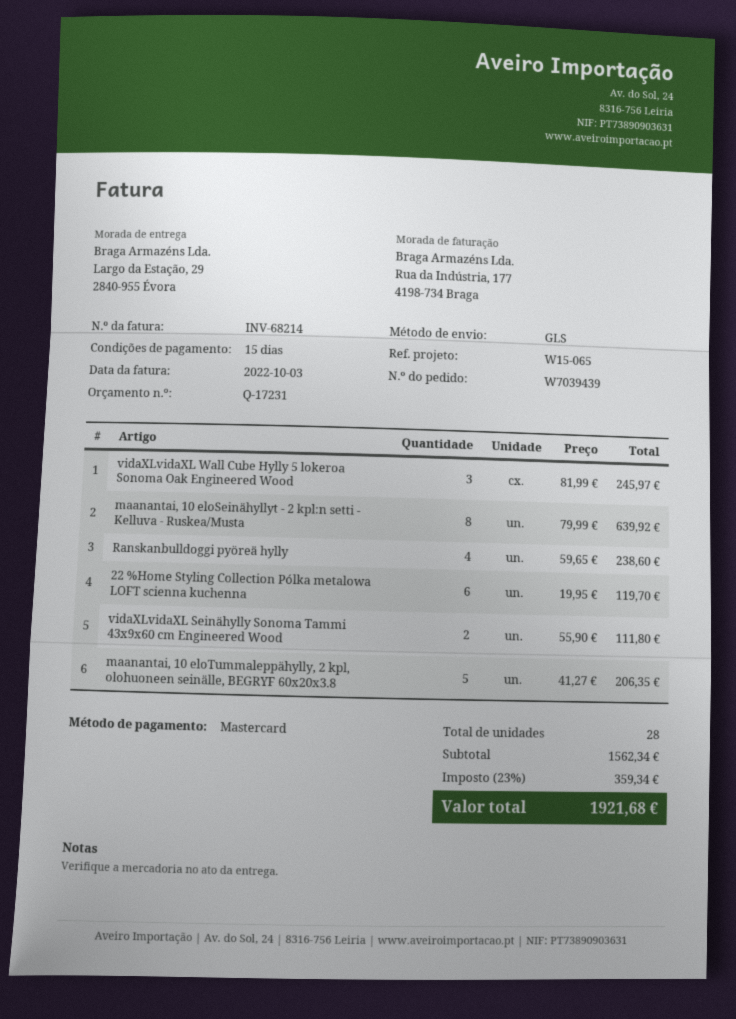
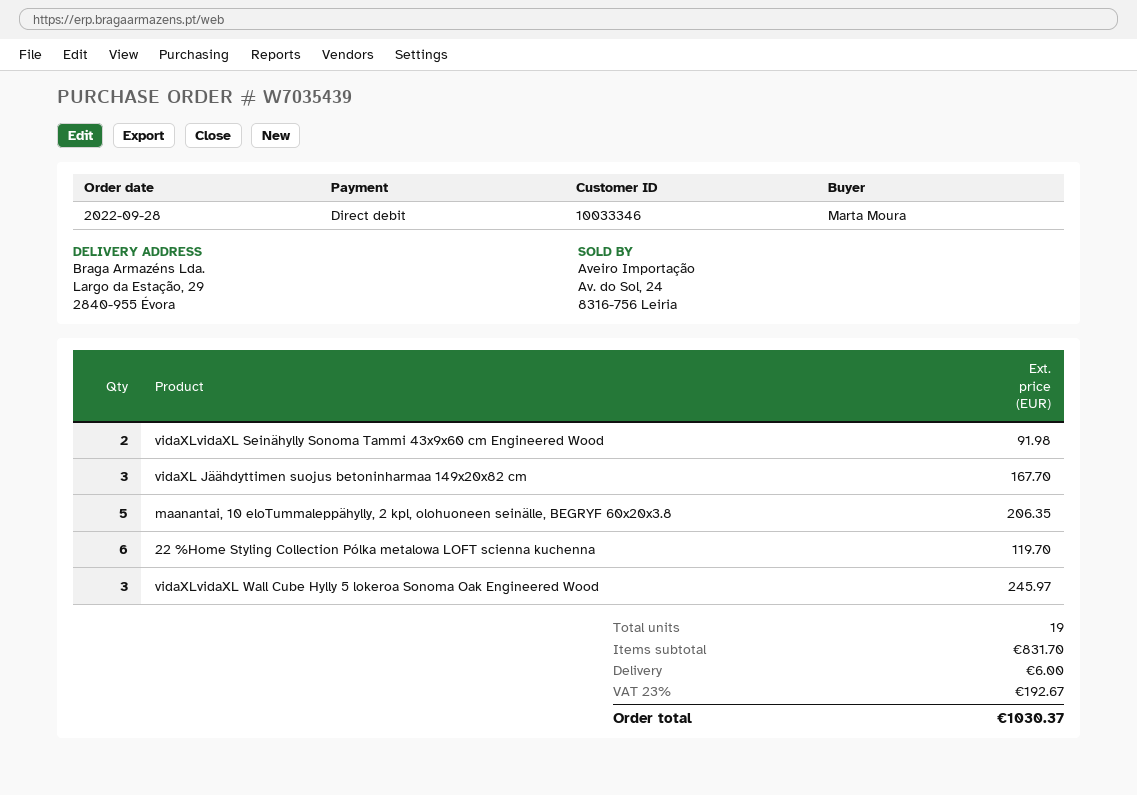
order number: W7039439 -> W7035439
payment method: Mastercard -> direct debit
maanantai, 10 eloSeinähyllyt - 2 kpl:n setti - Kelluva - Ruskea/Musta: 8 for 639.92 -> none
Ranskanbulldoggi pyöreä hylly: 4 for 238.60 -> none
vidaXLvidaXL Seinähylly Sonoma Tammi 43x9x60 cm Engineered Wood: 2 for 111.80 -> 2 for 91.98
vidaXL Jäähdyttimen suojus betoninharmaa 149x20x82 cm: none -> 3 for 167.70
total quantity: 28 -> 19
subtotal: 1562.34 -> 831.70
shipping: none -> 6.00
tax: 23% = 359.34 -> 23% = 192.67
total: 1921.68 -> 1030.37

